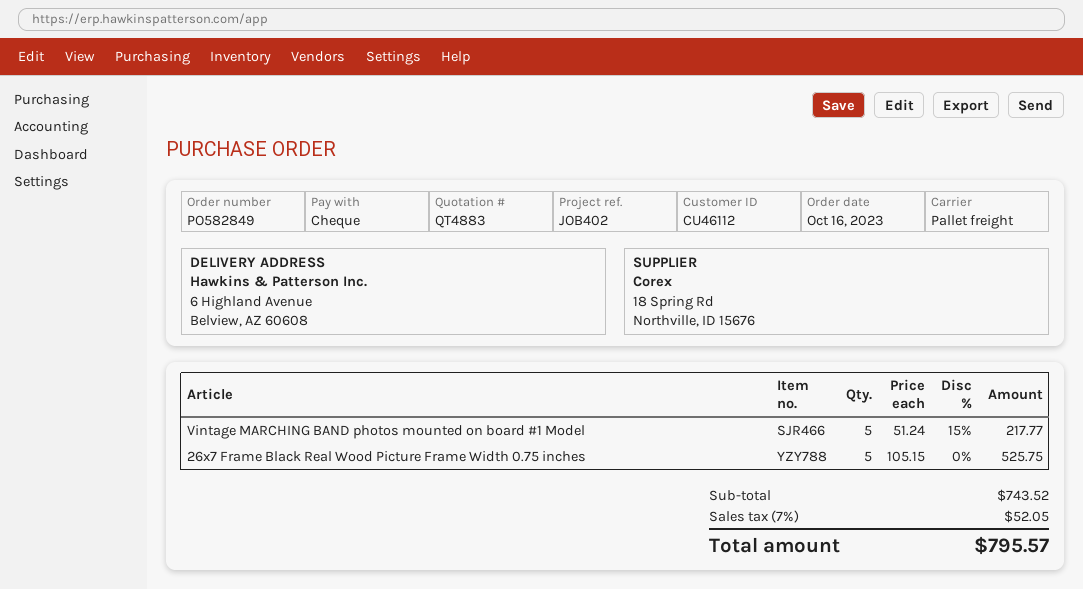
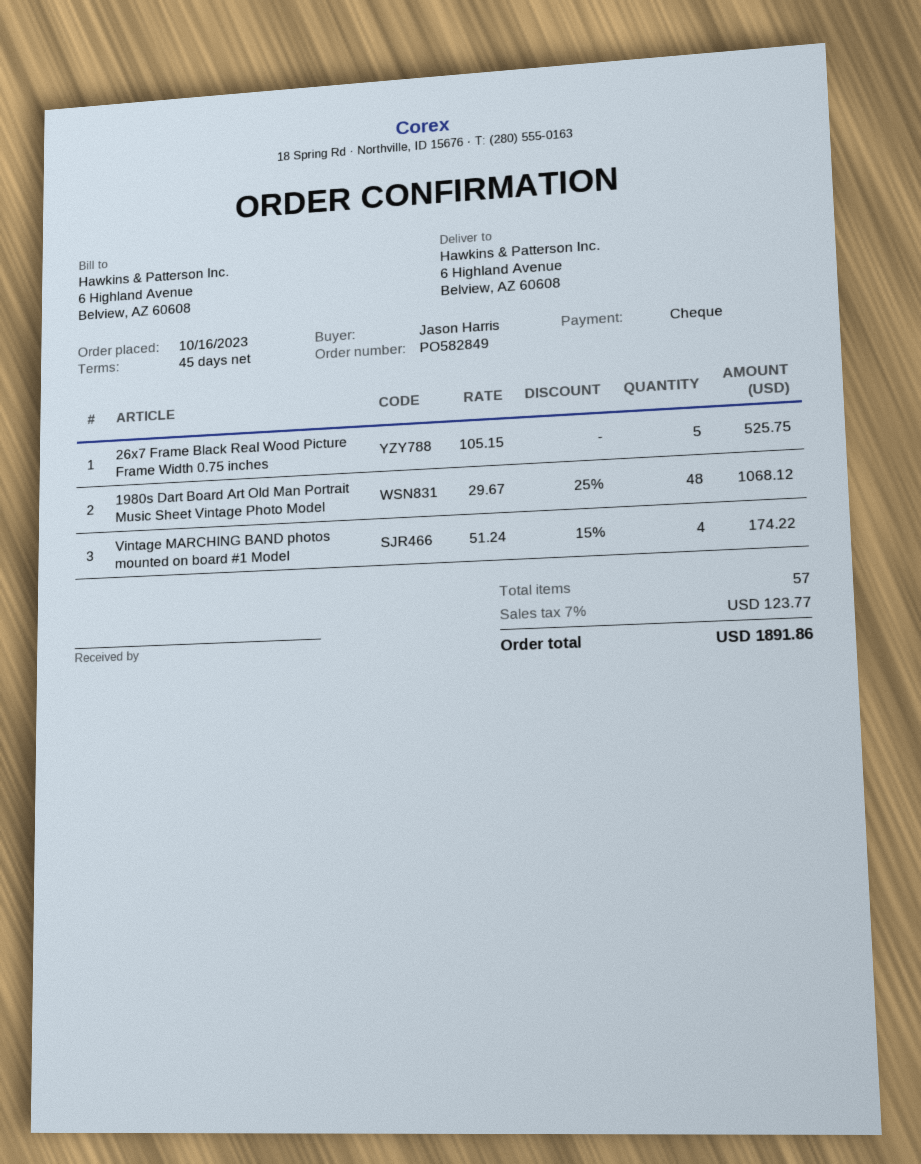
Vintage MARCHING BAND photos mounted on board #1 Model: 5 x 51.24 - 15% = 217.77 -> 4 x 51.24 - 15% = 174.22
1980s Dart Board Art Old Man Portrait Music Sheet Vintage Photo Model: none -> 48 x 29.67 - 25% = 1068.12
tax: 7% = 52.05 -> 7% = 123.77
total: 795.57 -> 1891.86

